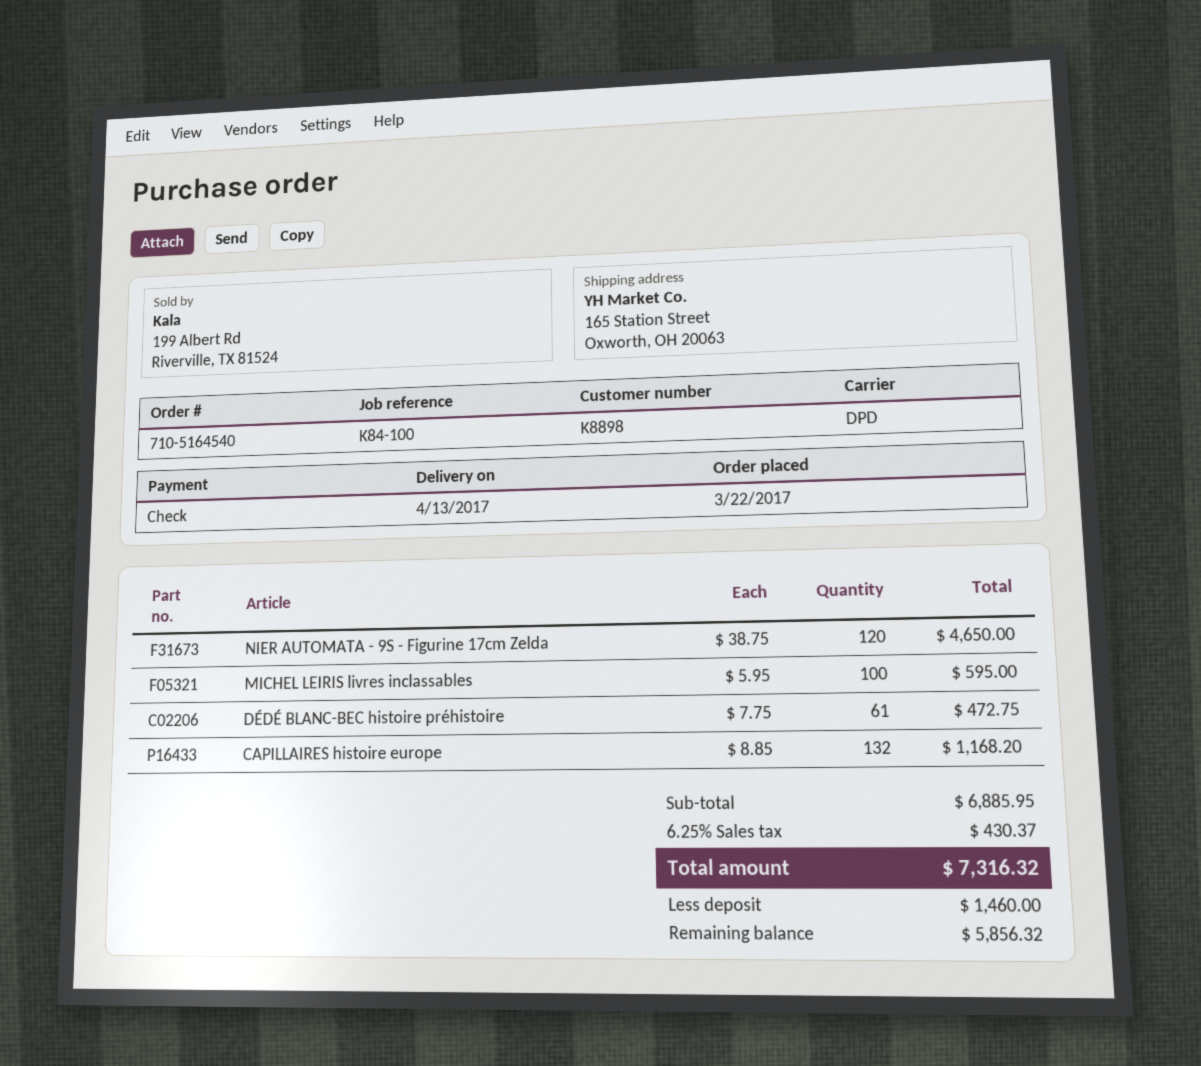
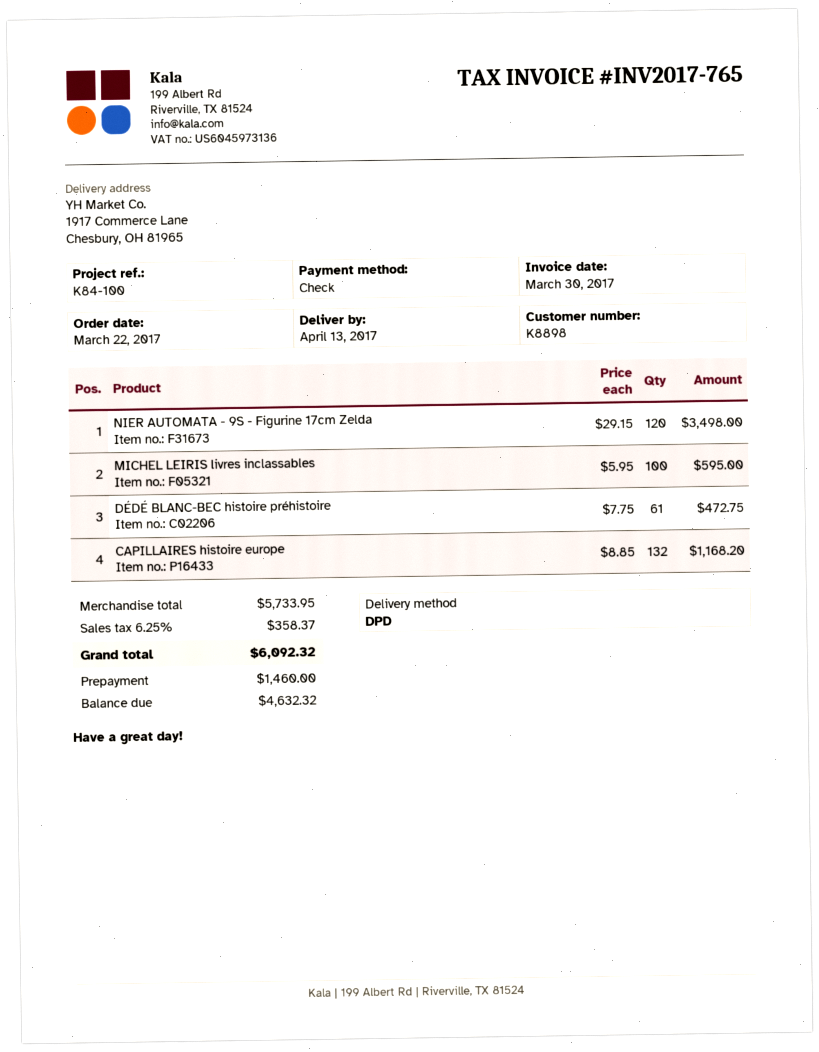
ship to: 165 Station Street, Oxworth, OH 20063 -> 1917 Commerce Lane, Chesbury, OH 81965
NIER AUTOMATA - 9S - Figurine 17cm Zelda: 120 x 38.75 = 4650.00 -> 120 x 29.15 = 3498.00
subtotal: 6885.95 -> 5733.95
tax: 6.25% = 430.37 -> 6.25% = 358.37
total: 7316.32 -> 6092.32
balance: 5856.32 -> 4632.32

